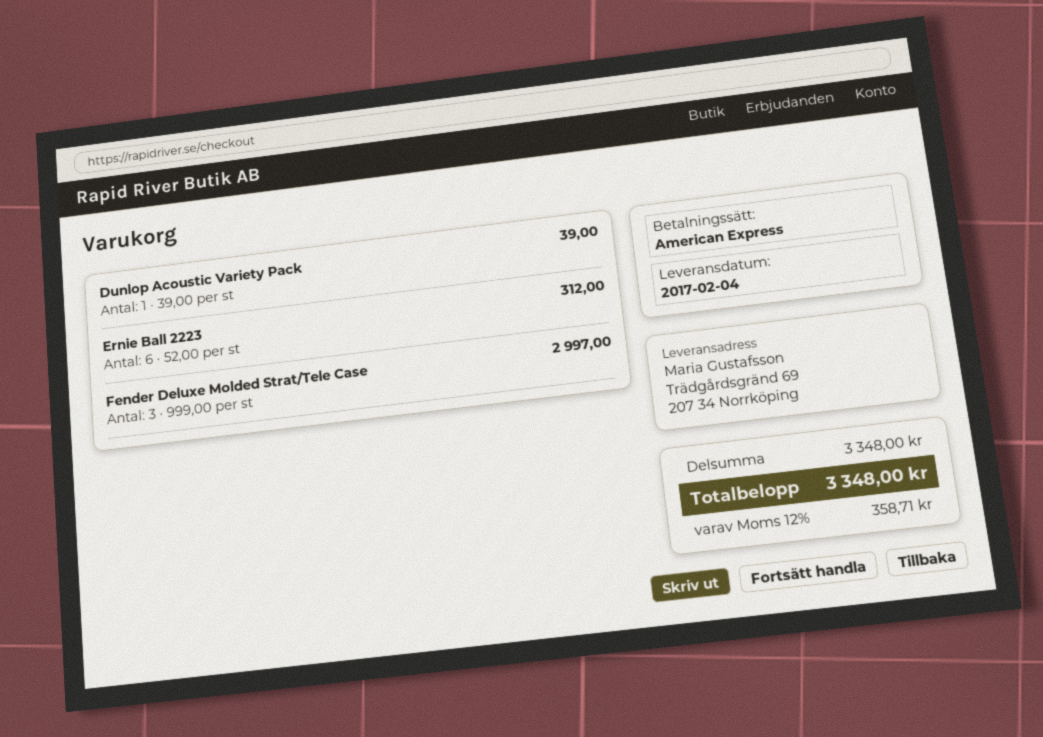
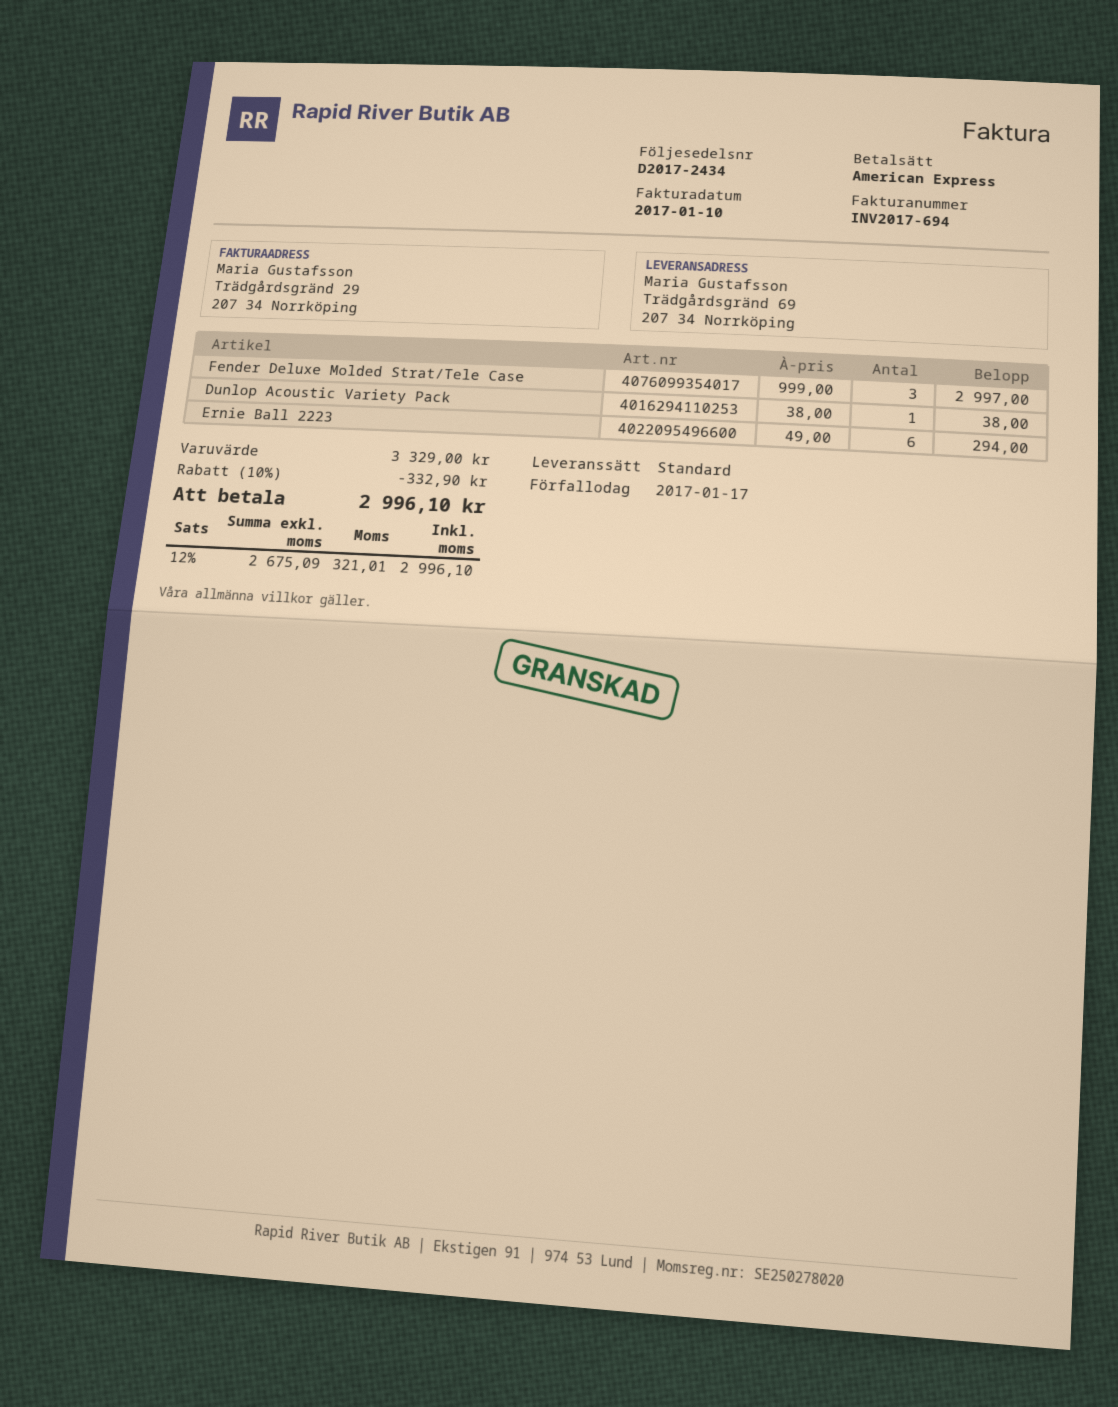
Dunlop Acoustic Variety Pack: 1 x 39.00 = 39.00 -> 1 x 38.00 = 38.00
Ernie Ball 2223: 6 x 52.00 = 312.00 -> 6 x 49.00 = 294.00
subtotal: 3348.00 -> 3329.00
discount: none -> 10% = 332.90
tax: 12% = 358.71 -> 12% = 321.01
total: 3348.00 -> 2996.10

